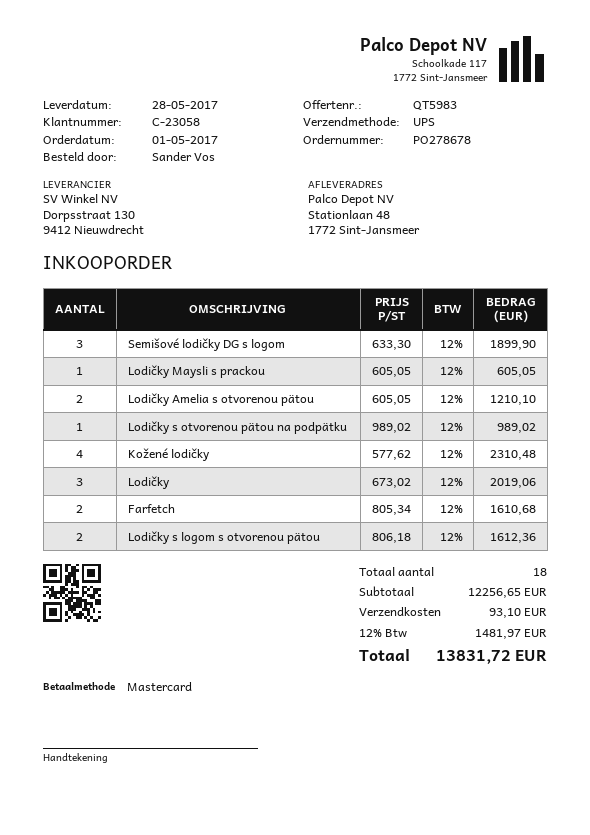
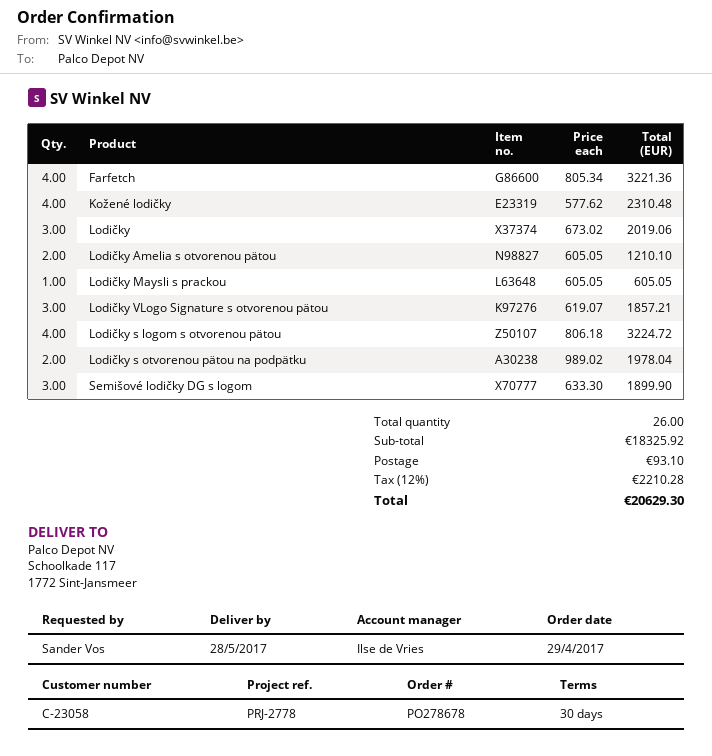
order date: 2017-05-01 -> 2017-04-29
ship to: Stationlaan 48, 1772 Sint-Jansmeer -> Schoolkade 117, 1772 Sint-Jansmeer
Lodičky s otvorenou pätou na podpätku: 1 x 989.02 = 989.02 -> 2 x 989.02 = 1978.04
Farfetch: 2 x 805.34 = 1610.68 -> 4 x 805.34 = 3221.36
Lodičky s logom s otvorenou pätou: 2 x 806.18 = 1612.36 -> 4 x 806.18 = 3224.72
Lodičky VLogo Signature s otvorenou pätou: none -> 3 x 619.07 = 1857.21
total quantity: 18 -> 26
subtotal: 12256.65 -> 18325.92
tax: 12% = 1481.97 -> 12% = 2210.28
total: 13831.72 -> 20629.30

